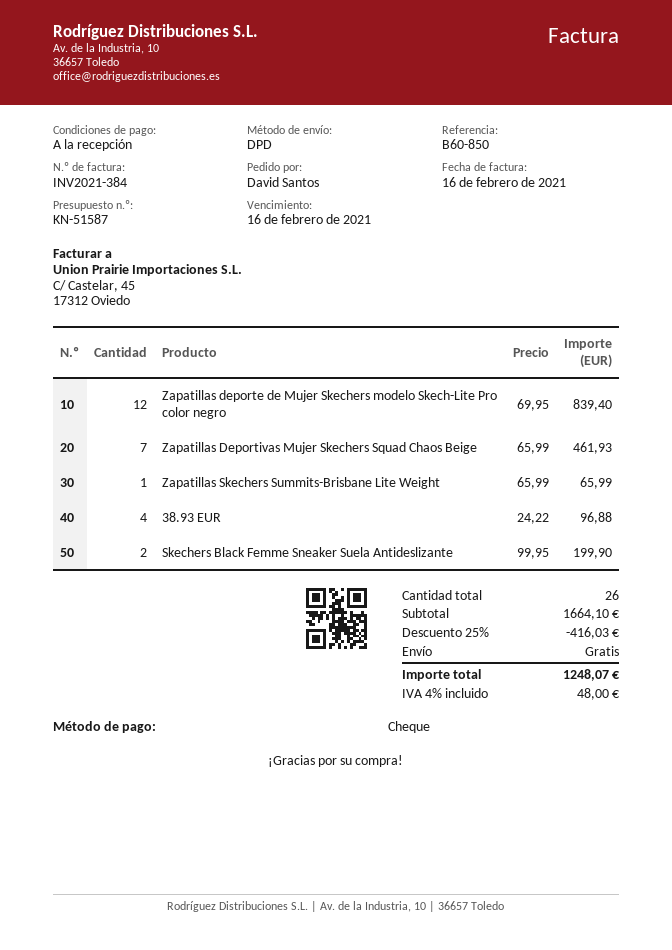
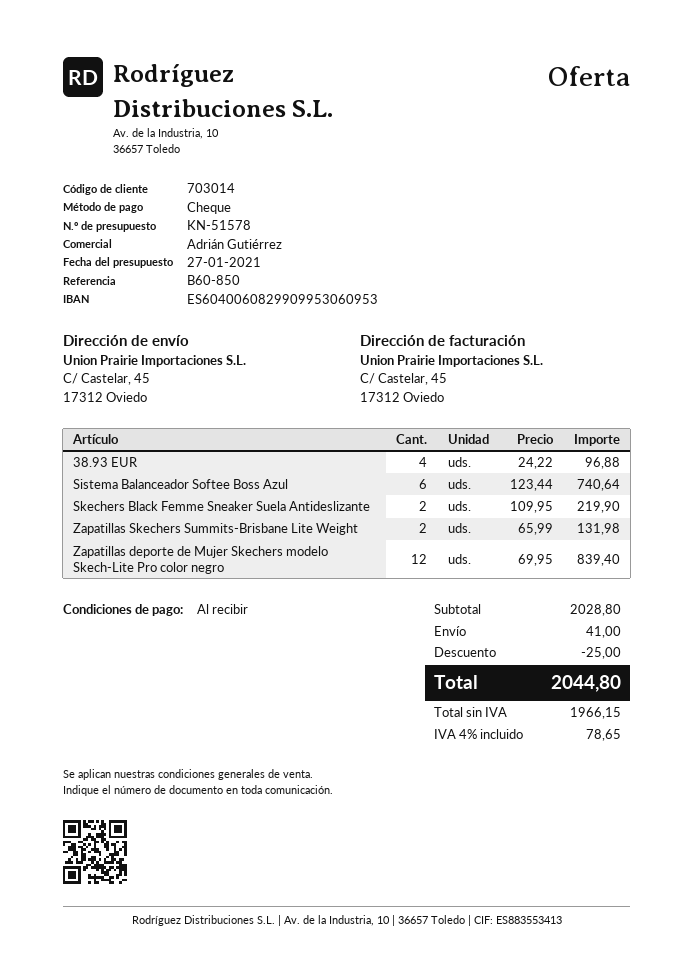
quote number: KN-51587 -> KN-51578
Zapatillas Deportivas Mujer Skechers Squad Chaos Beige: 7 x 65.99 = 461.93 -> none
Zapatillas Skechers Summits-Brisbane Lite Weight: 1 x 65.99 = 65.99 -> 2 x 65.99 = 131.98
Skechers Black Femme Sneaker Suela Antideslizante: 2 x 99.95 = 199.90 -> 2 x 109.95 = 219.90
Sistema Balanceador Softee Boss Azul: none -> 6 x 123.44 = 740.64
subtotal: 1664.10 -> 2028.80
discount: 416.03 -> 25.00
shipping: 0.00 -> 41.00
tax: 4% = 48.00 -> 4% = 78.65
total: 1248.07 -> 2044.80

